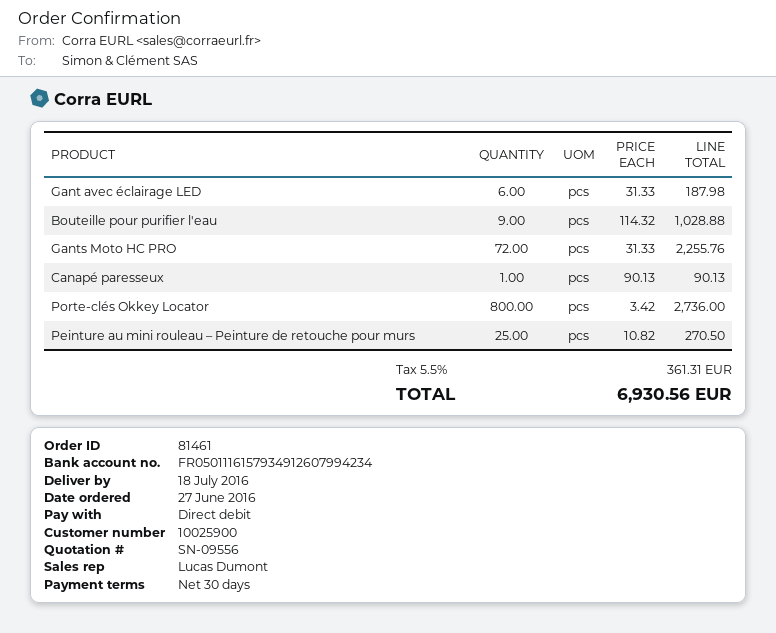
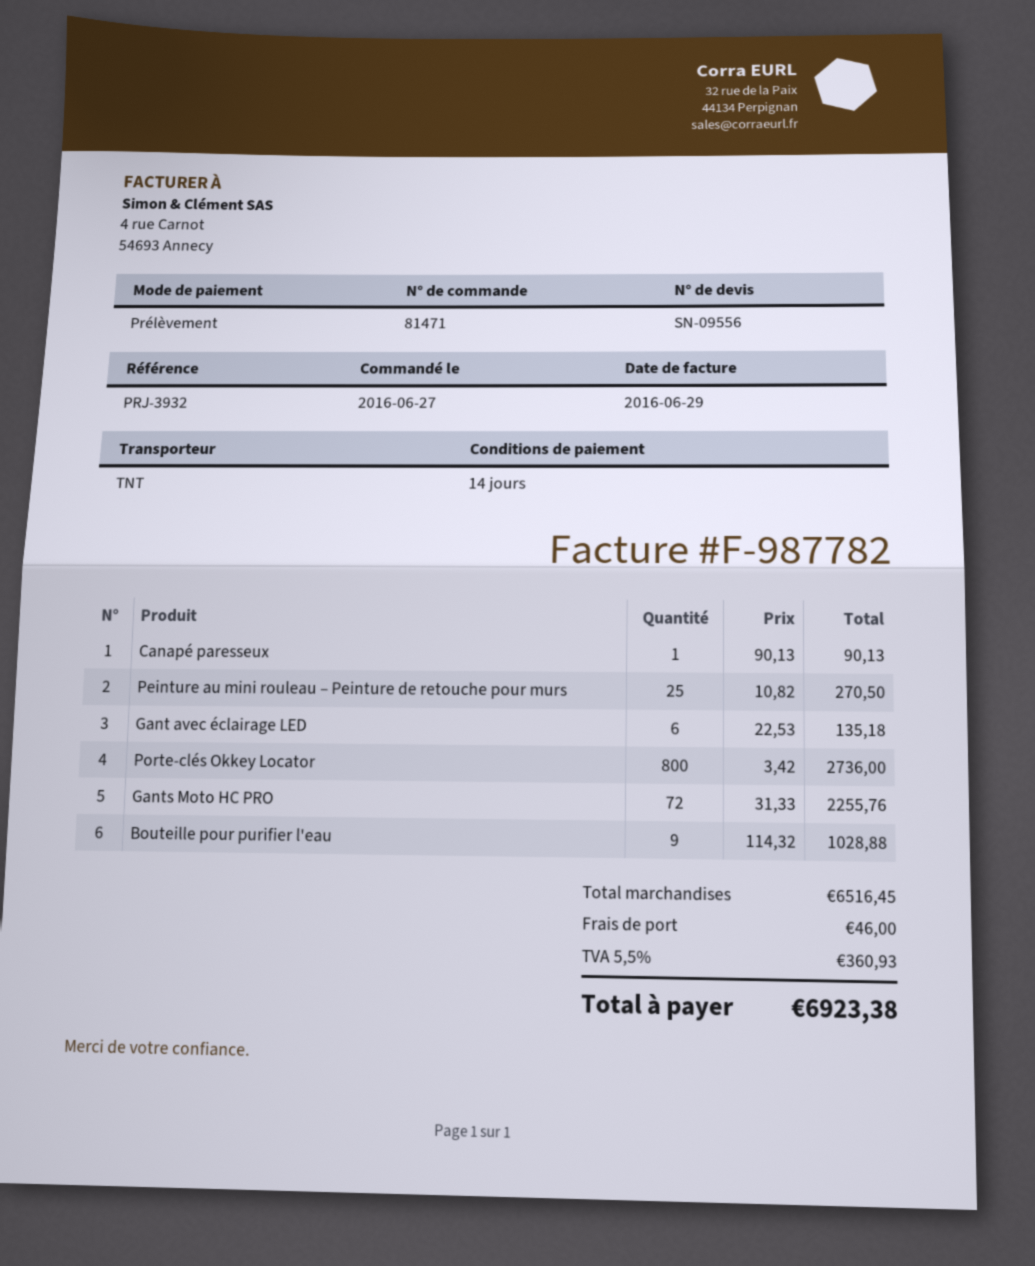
order number: 81461 -> 81471
payment terms: 30 days -> 14 days
Gant avec éclairage LED: 6 x 31.33 = 187.98 -> 6 x 22.53 = 135.18
shipping: none -> 46.00
tax: 5.5% = 361.31 -> 5.5% = 360.93
total: 6930.56 -> 6923.38

